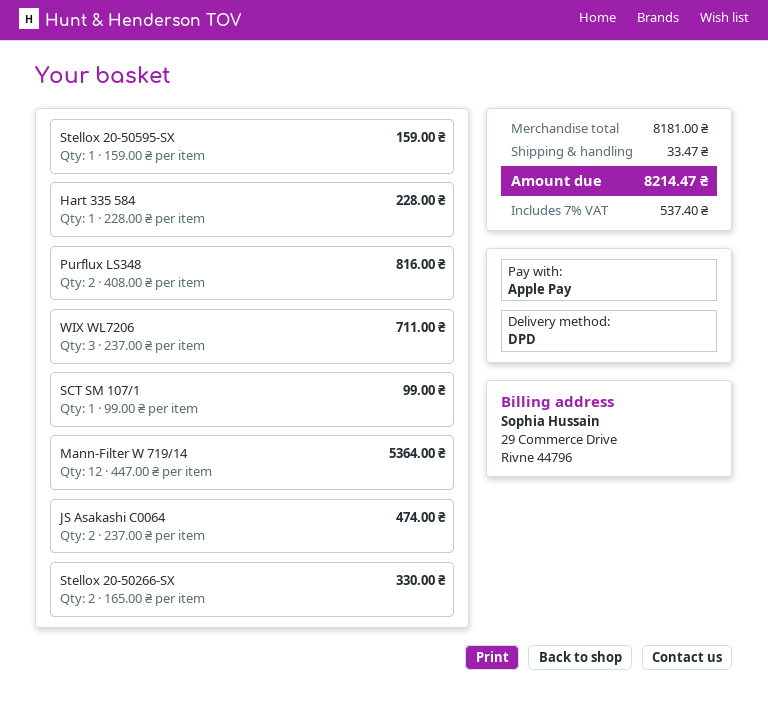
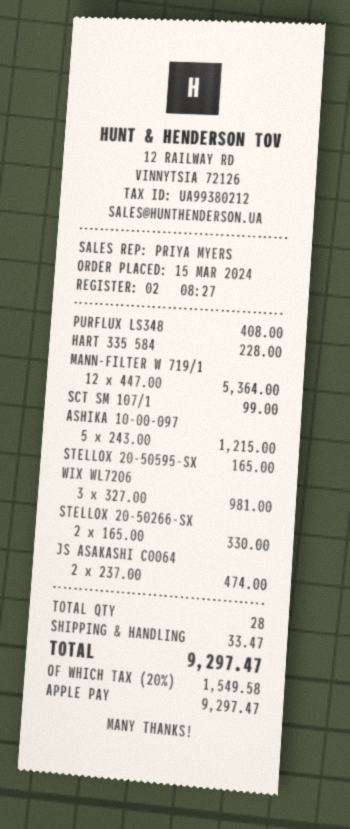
Stellox 20-50595-SX: 1 x 159.00 = 159.00 -> 1 x 165.00 = 165.00
Purflux LS348: 2 x 408.00 = 816.00 -> 1 x 408.00 = 408.00
WIX WL7206: 3 x 237.00 = 711.00 -> 3 x 327.00 = 981.00
ASHIKA 10-00-097: none -> 5 x 243.00 = 1215.00
tax: 7% = 537.40 -> 20% = 1549.58
total: 8214.47 -> 9297.47

